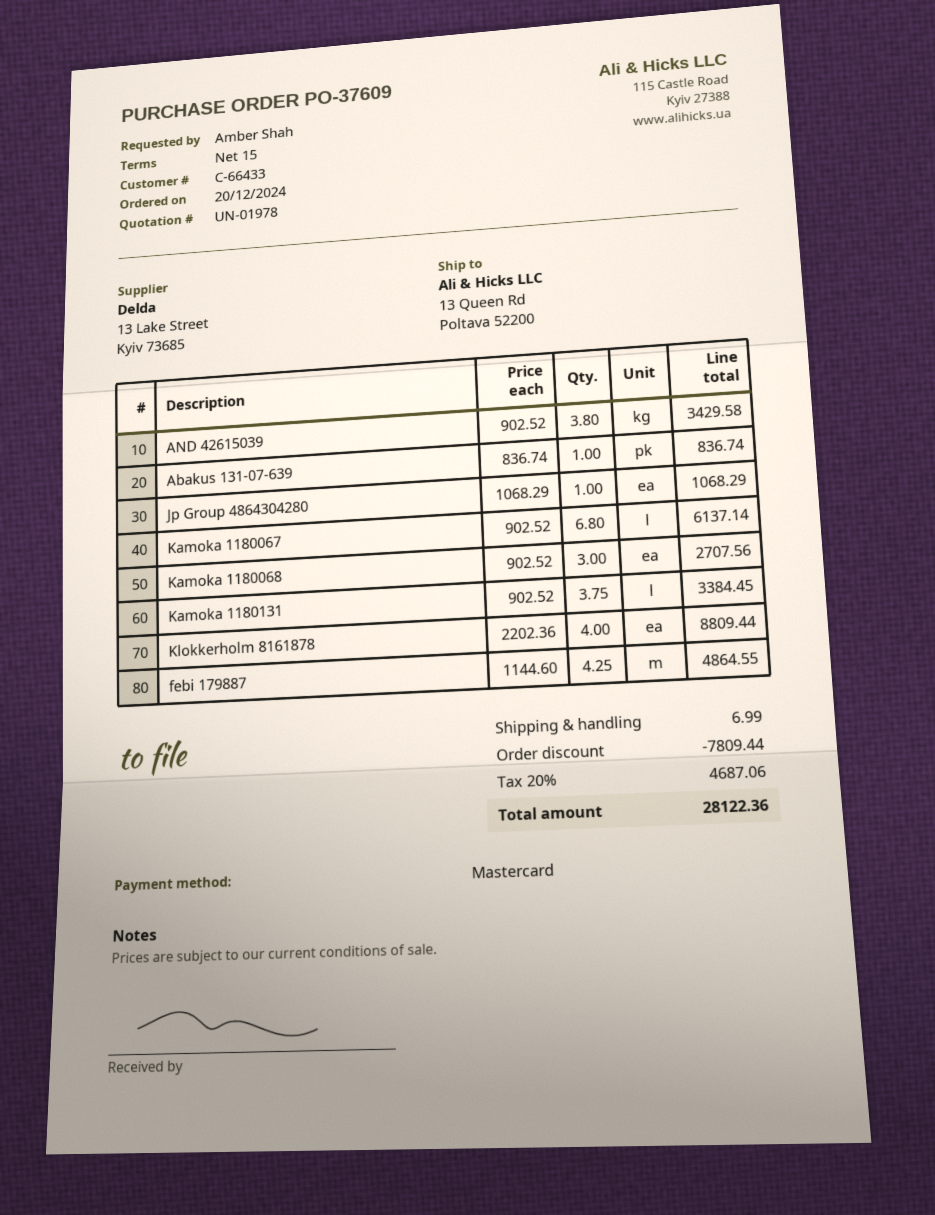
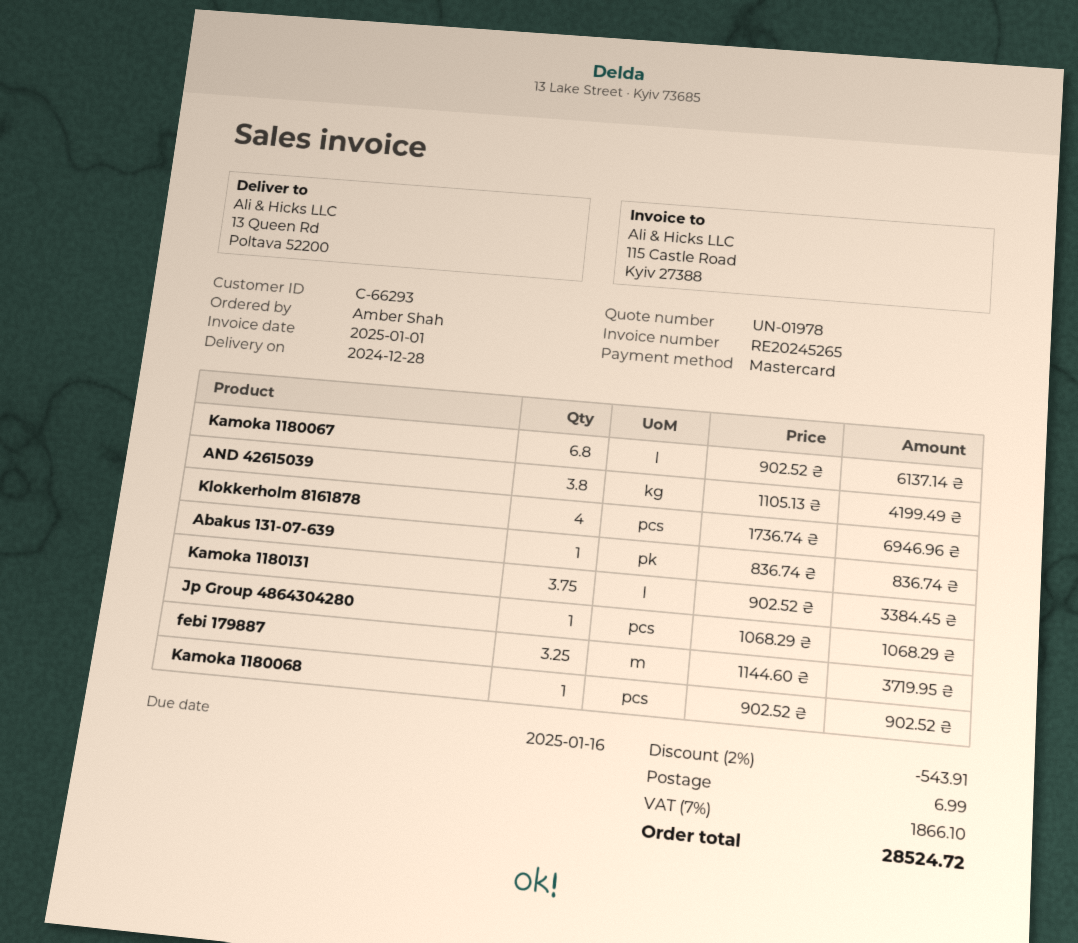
customer number: C-66433 -> C-66293
AND 42615039: 3.8 x 902.52 = 3429.58 -> 3.8 x 1105.13 = 4199.49
Kamoka 1180068: 3 x 902.52 = 2707.56 -> 1 x 902.52 = 902.52
Klokkerholm 8161878: 4 x 2202.36 = 8809.44 -> 4 x 1736.74 = 6946.96
febi 179887: 4.25 x 1144.60 = 4864.55 -> 3.25 x 1144.60 = 3719.95
discount: 7809.44 -> 543.91
tax: 20% = 4687.06 -> 7% = 1866.10
total: 28122.36 -> 28524.72

